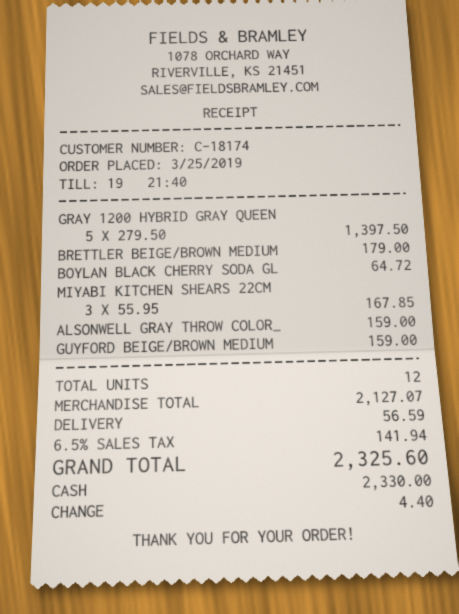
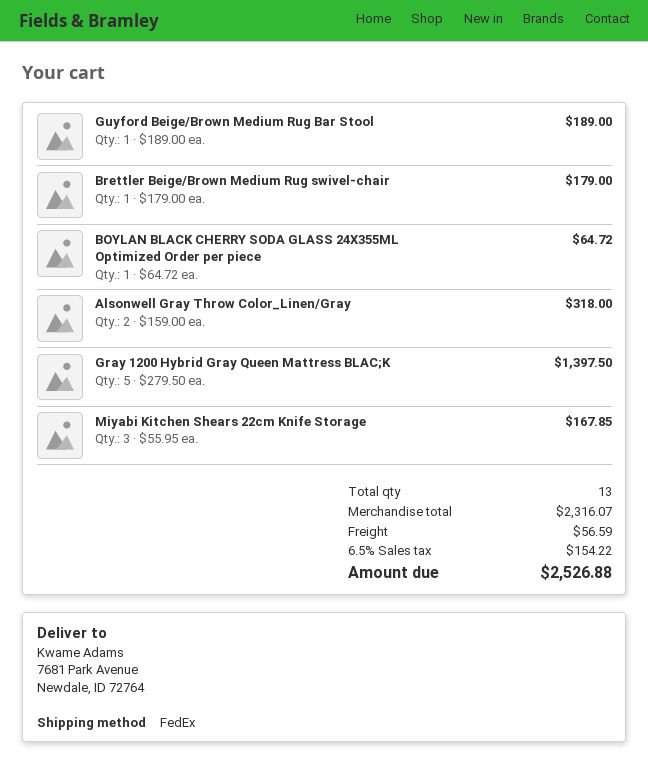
ALSONWELL GRAY THROW COLOR_: 1 x 159.00 = 159.00 -> 2 x 159.00 = 318.00
GUYFORD BEIGE/BROWN MEDIUM: 1 x 159.00 = 159.00 -> 1 x 189.00 = 189.00
total quantity: 12 -> 13
subtotal: 2127.07 -> 2316.07
tax: 6.5% = 141.94 -> 6.5% = 154.22
total: 2325.60 -> 2526.88

